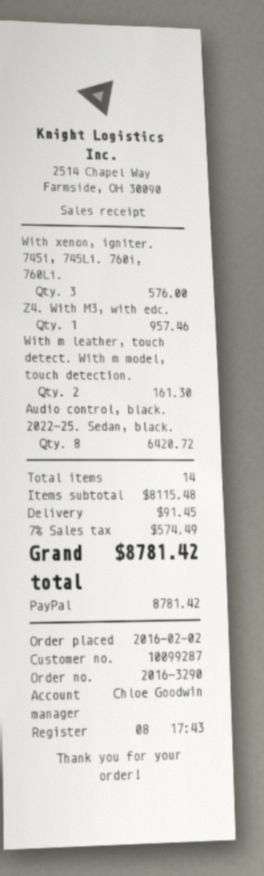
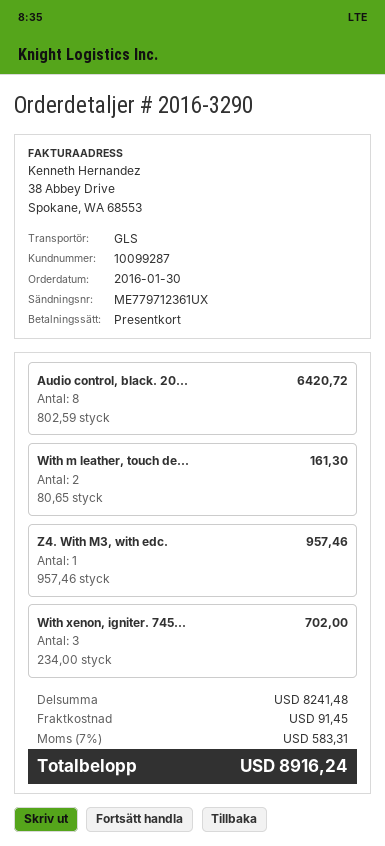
order date: 2016-02-02 -> 2016-01-30
payment method: PayPal -> gift card
With xenon, igniter. 745i, 745Li. 760i, 760Li.: 3 for 576.00 -> 3 for 702.00
subtotal: 8115.48 -> 8241.48
tax: 7% = 574.49 -> 7% = 583.31
total: 8781.42 -> 8916.24

